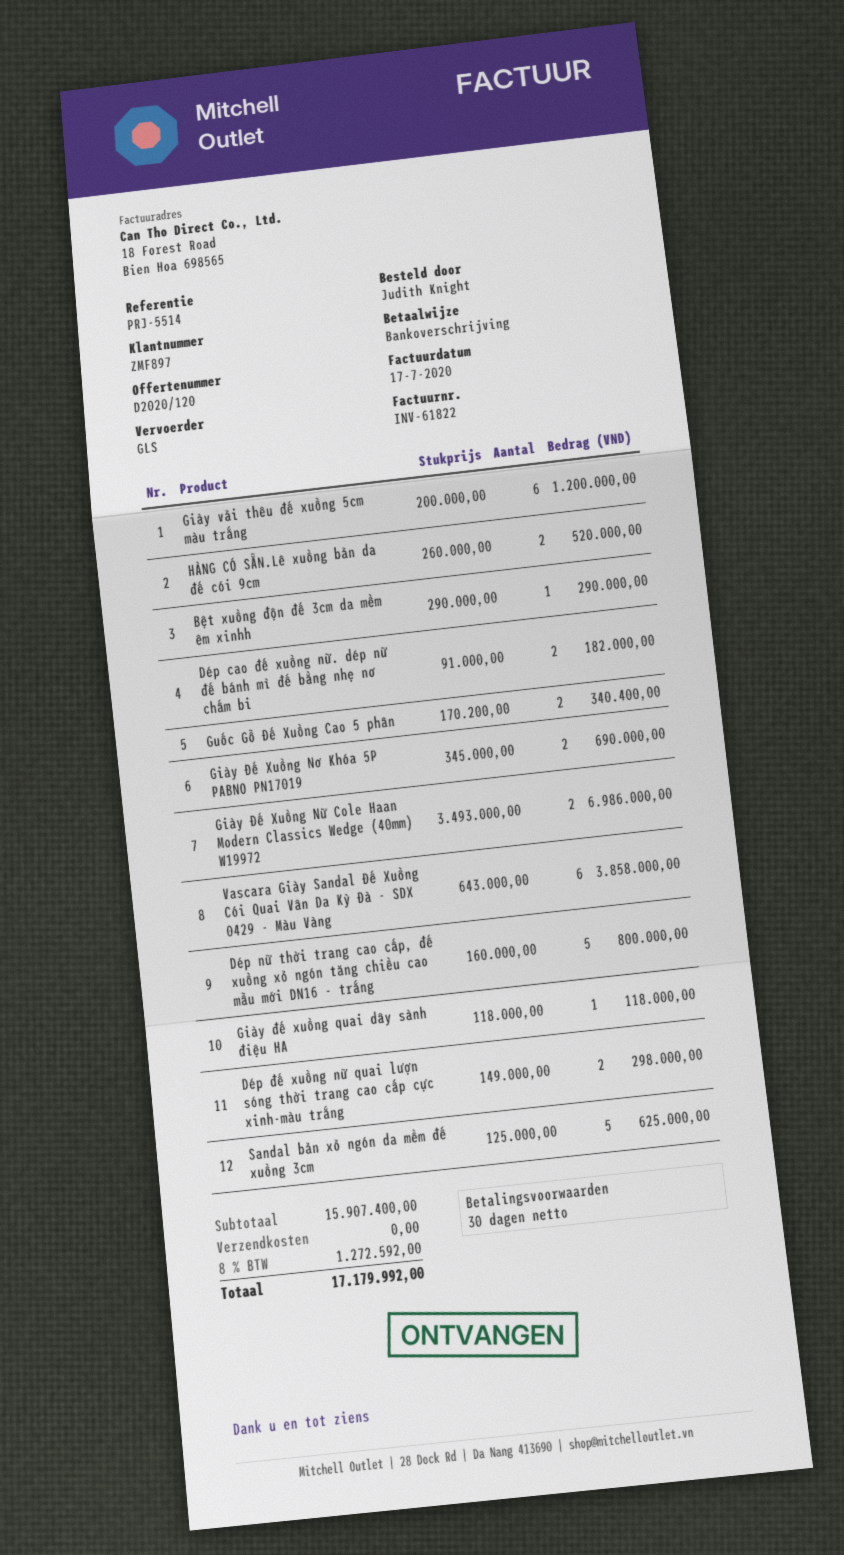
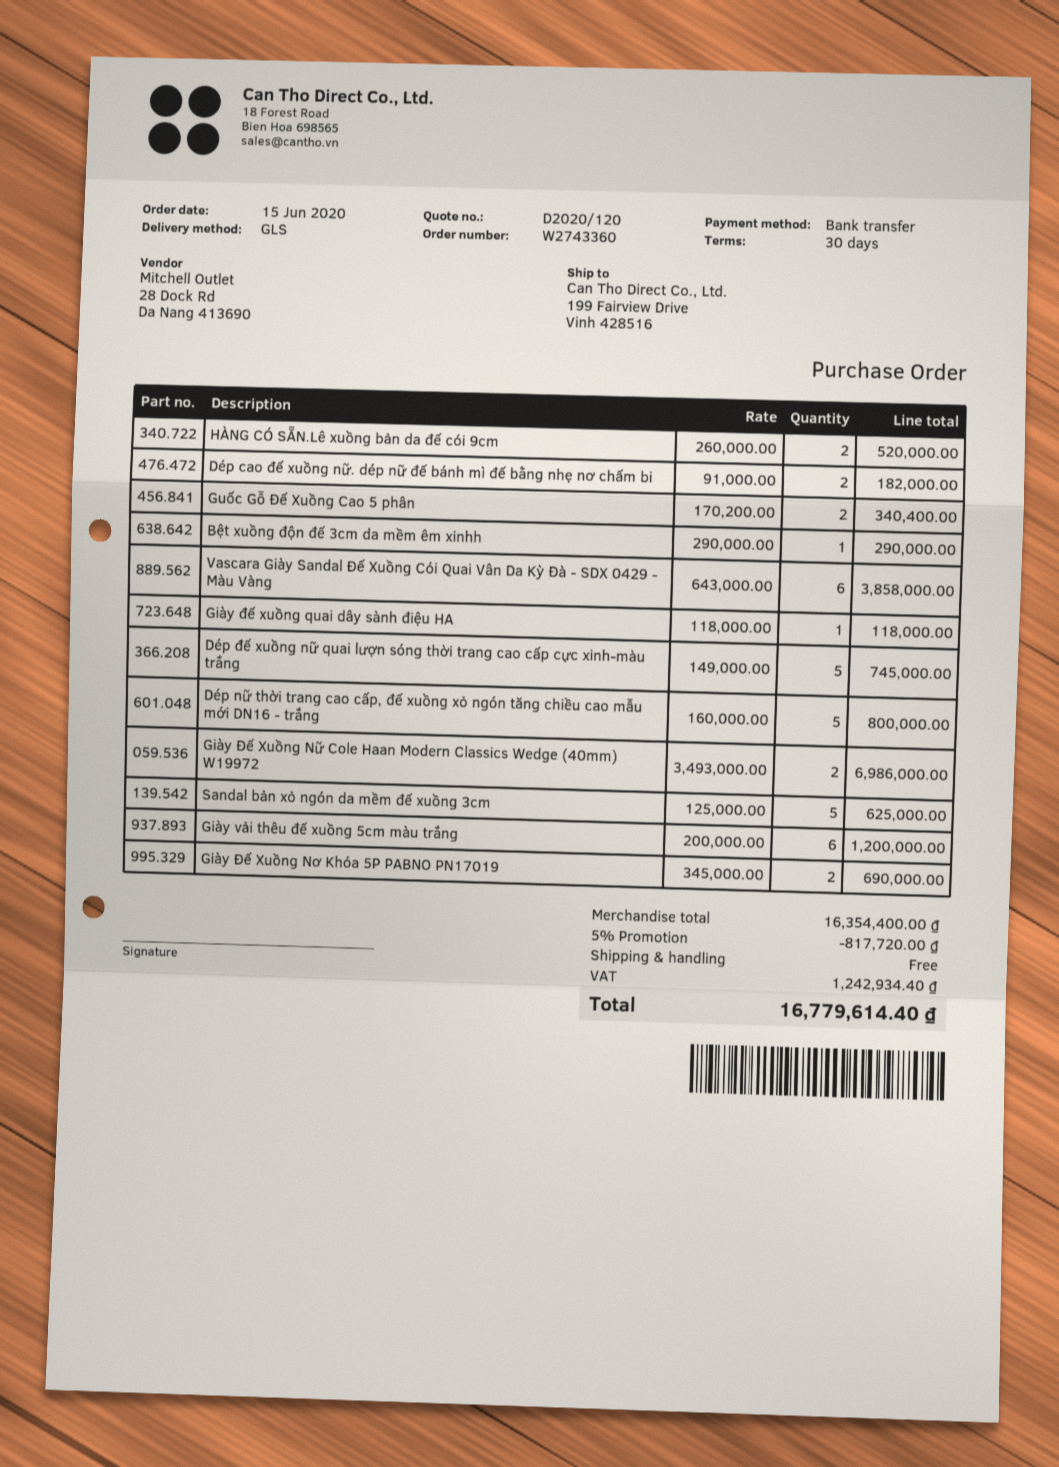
Dép đế xuồng nữ quai lượn sóng thời trang cao cấp cực xinh-màu trắng: 2 x 149000.00 = 298000.00 -> 5 x 149000.00 = 745000.00
subtotal: 15907400.00 -> 16354400.00
discount: none -> 5% = 817720.00
tax: 1272592.00 -> 1242934.40
total: 17179992.00 -> 16779614.40

